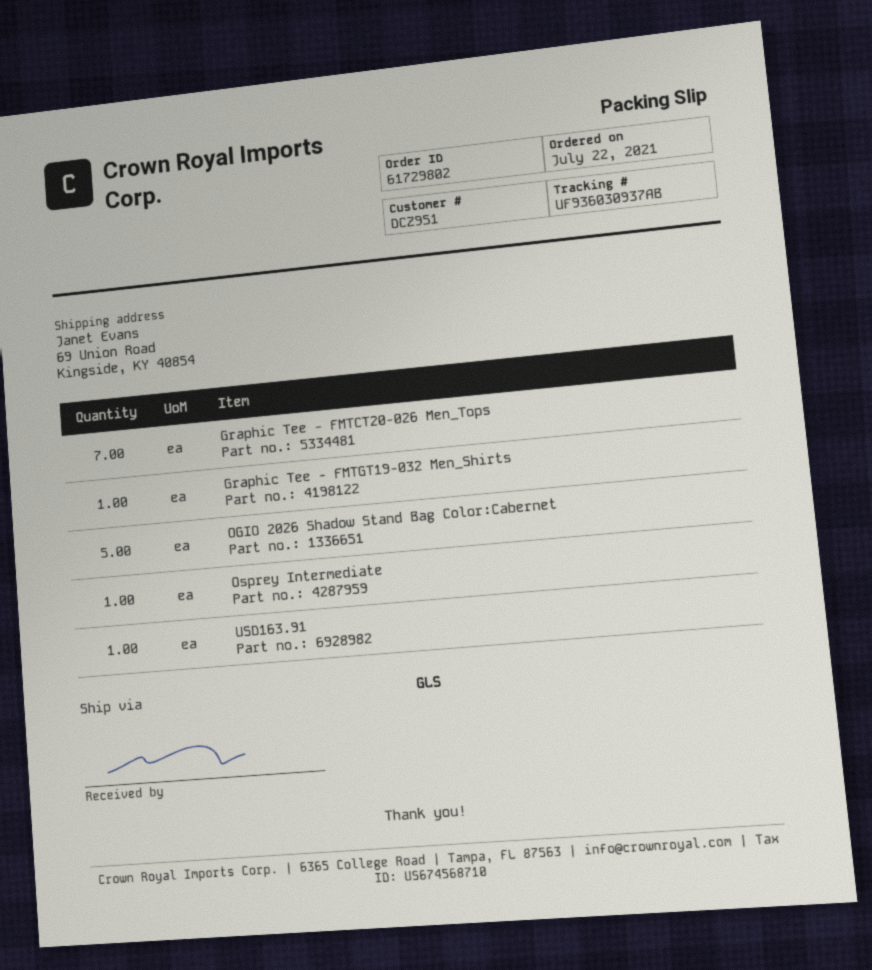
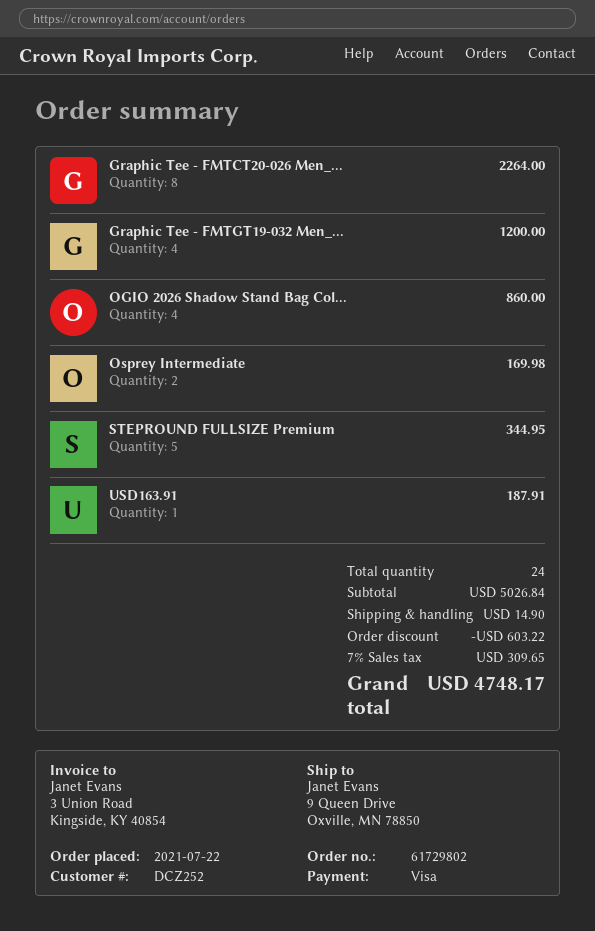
customer number: DCZ951 -> DCZ252
ship to: 69 Union Road, Kingside, KY 40854 -> 9 Queen Drive, Oxville, MN 78850
Graphic Tee - FMTCT20-026 Men_Tops: 7 -> 8
Graphic Tee - FMTGT19-032 Men_Shirts: 1 -> 4
OGIO 2026 Shadow Stand Bag Color:Cabernet: 5 -> 4
Osprey Intermediate: 1 -> 2
STEPROUND FULLSIZE Premium: none -> 5

